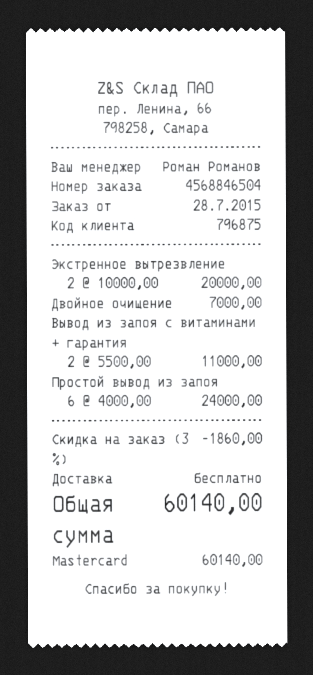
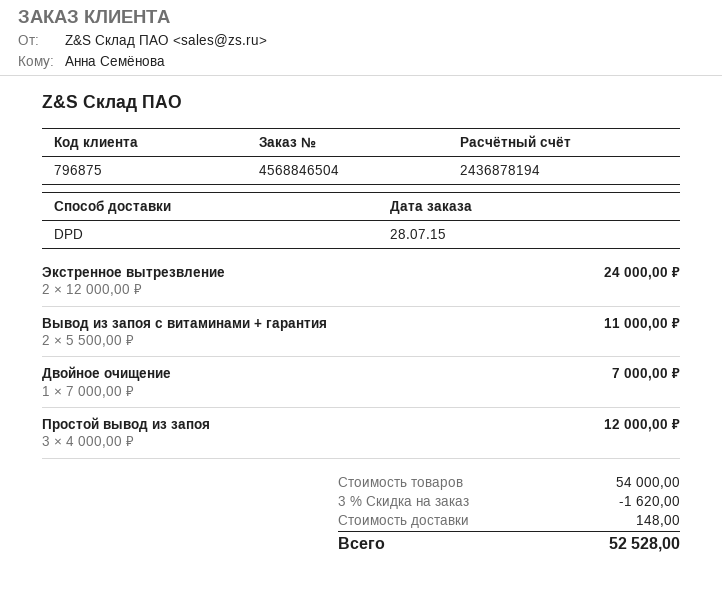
Экстренное вытрезвление: 2 x 10000.00 = 20000.00 -> 2 x 12000.00 = 24000.00
Простой вывод из запоя: 6 x 4000.00 = 24000.00 -> 3 x 4000.00 = 12000.00
discount: 3% = 1860.00 -> 3% = 1620.00
shipping: 0.00 -> 148.00
total: 60140.00 -> 52528.00

